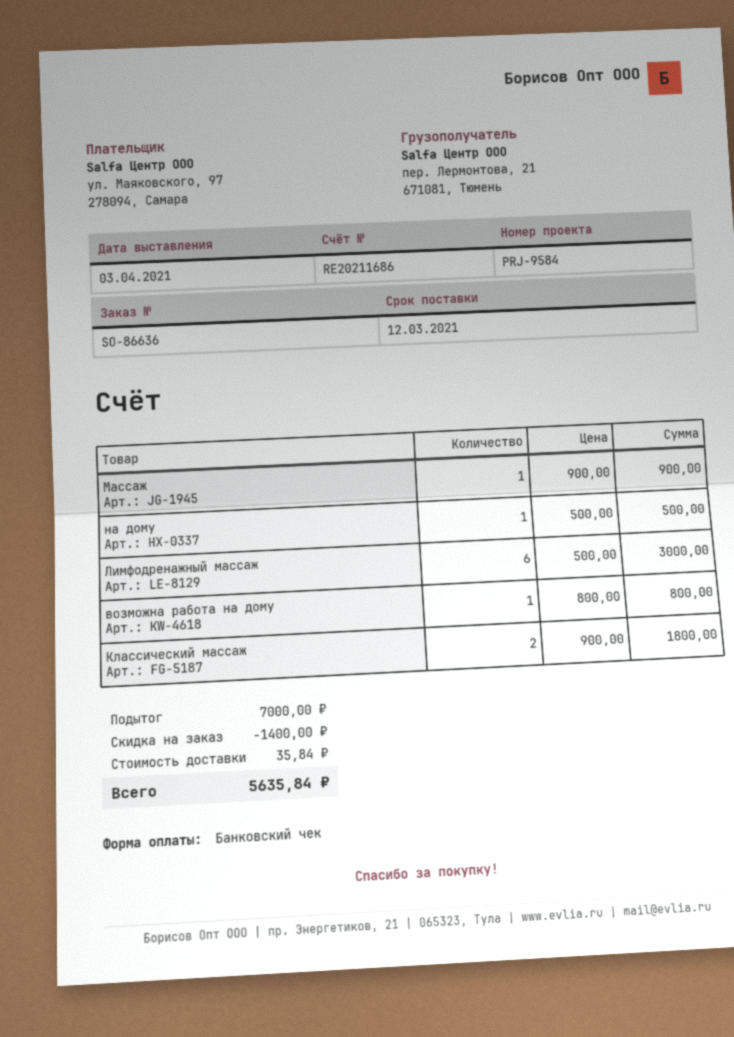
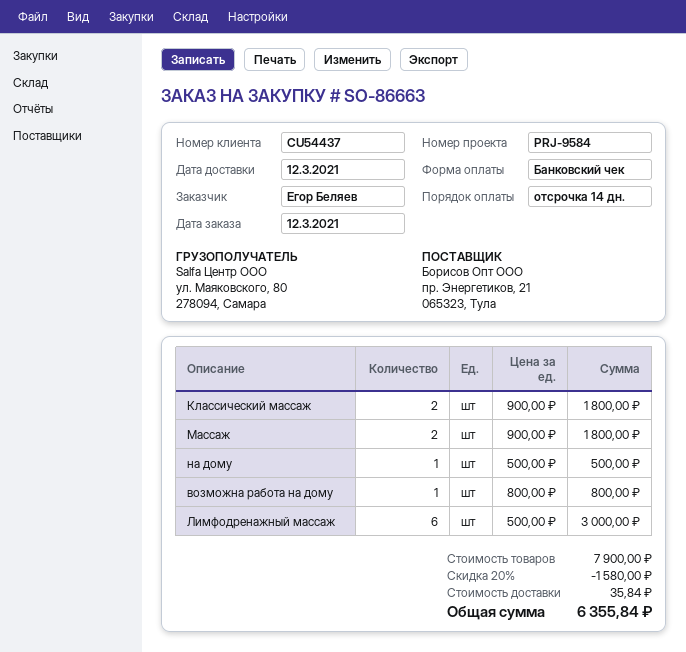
order number: SO-86636 -> SO-86663
ship to: пер. Лермонтова, 21, 671081, Тюмень -> ул. Маяковского, 80, 278094, Самара
Массаж: 1 x 900.00 = 900.00 -> 2 x 900.00 = 1800.00
subtotal: 7000.00 -> 7900.00
discount: 1400.00 -> 1580.00
total: 5635.84 -> 6355.84

